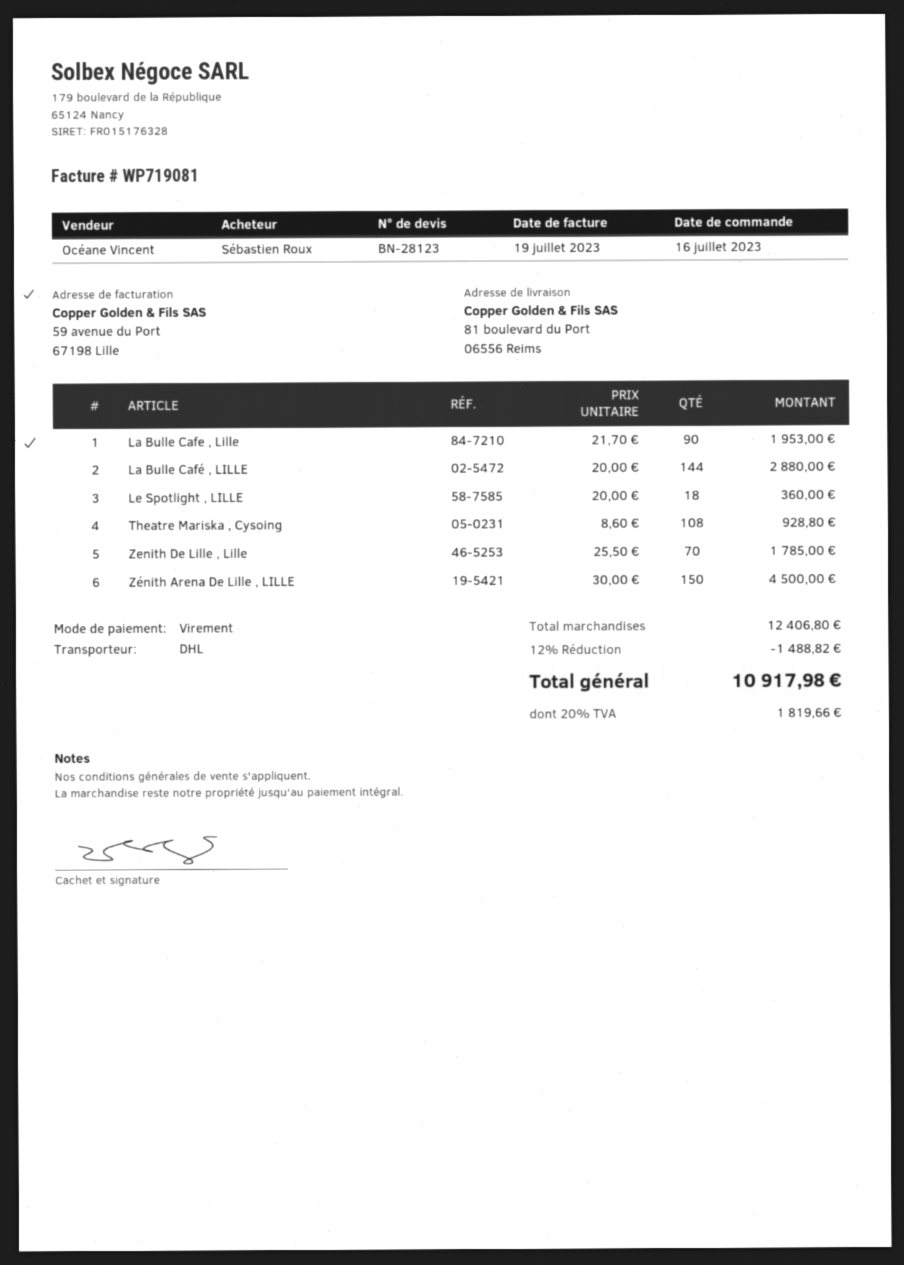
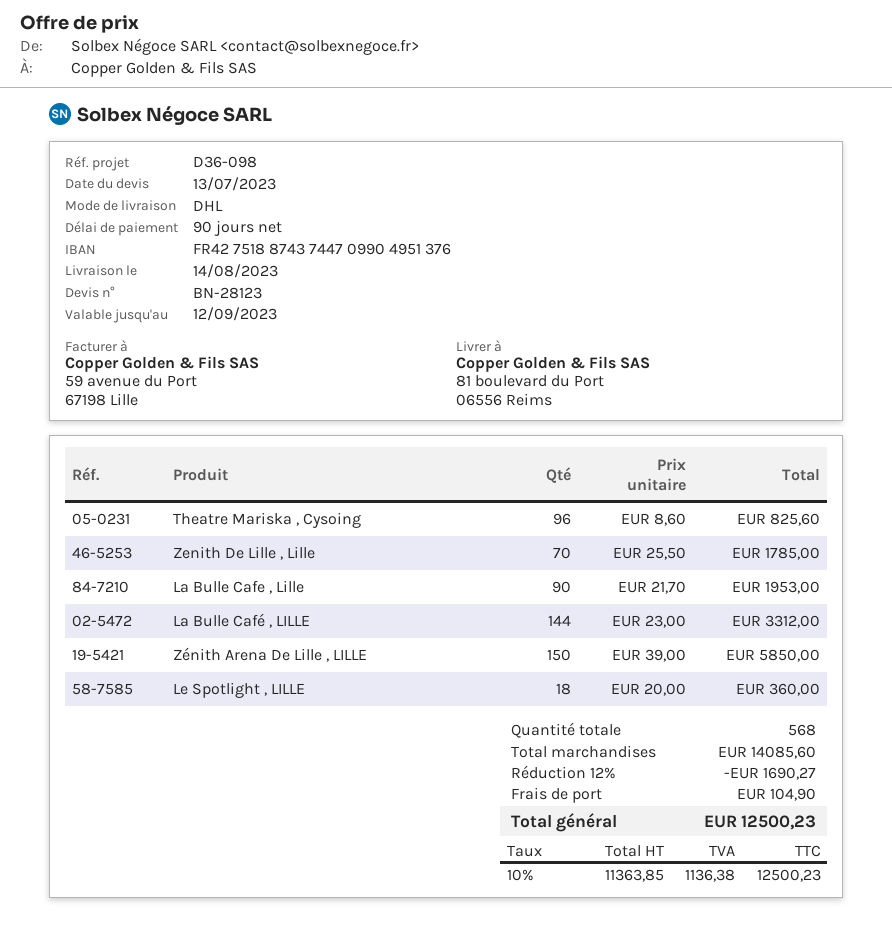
La Bulle Café , LILLE: 144 x 20.00 = 2880.00 -> 144 x 23.00 = 3312.00
Theatre Mariska , Cysoing: 108 x 8.60 = 928.80 -> 96 x 8.60 = 825.60
Zénith Arena De Lille , LILLE: 150 x 30.00 = 4500.00 -> 150 x 39.00 = 5850.00
subtotal: 12406.80 -> 14085.60
discount: 12% = 1488.82 -> 12% = 1690.27
shipping: none -> 104.90
tax: 20% = 1819.66 -> 10% = 1136.38
total: 10917.98 -> 12500.23

